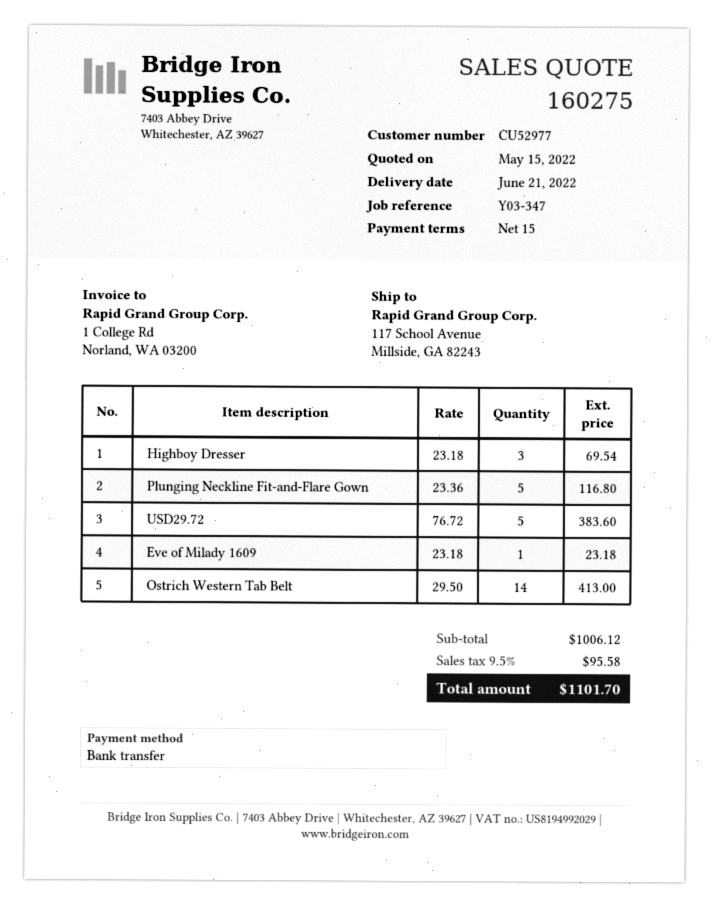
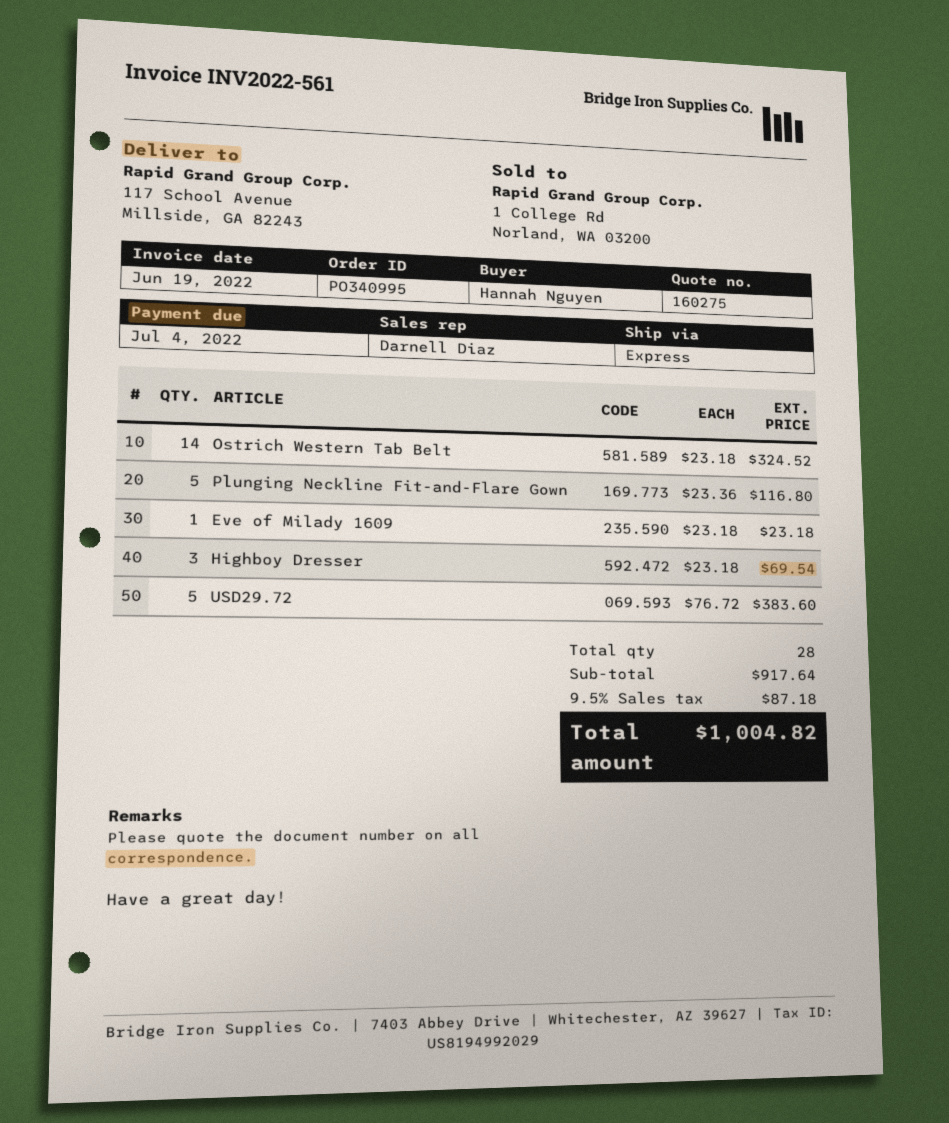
Ostrich Western Tab Belt: 14 x 29.50 = 413.00 -> 14 x 23.18 = 324.52
subtotal: 1006.12 -> 917.64
tax: 9.5% = 95.58 -> 9.5% = 87.18
total: 1101.70 -> 1004.82

